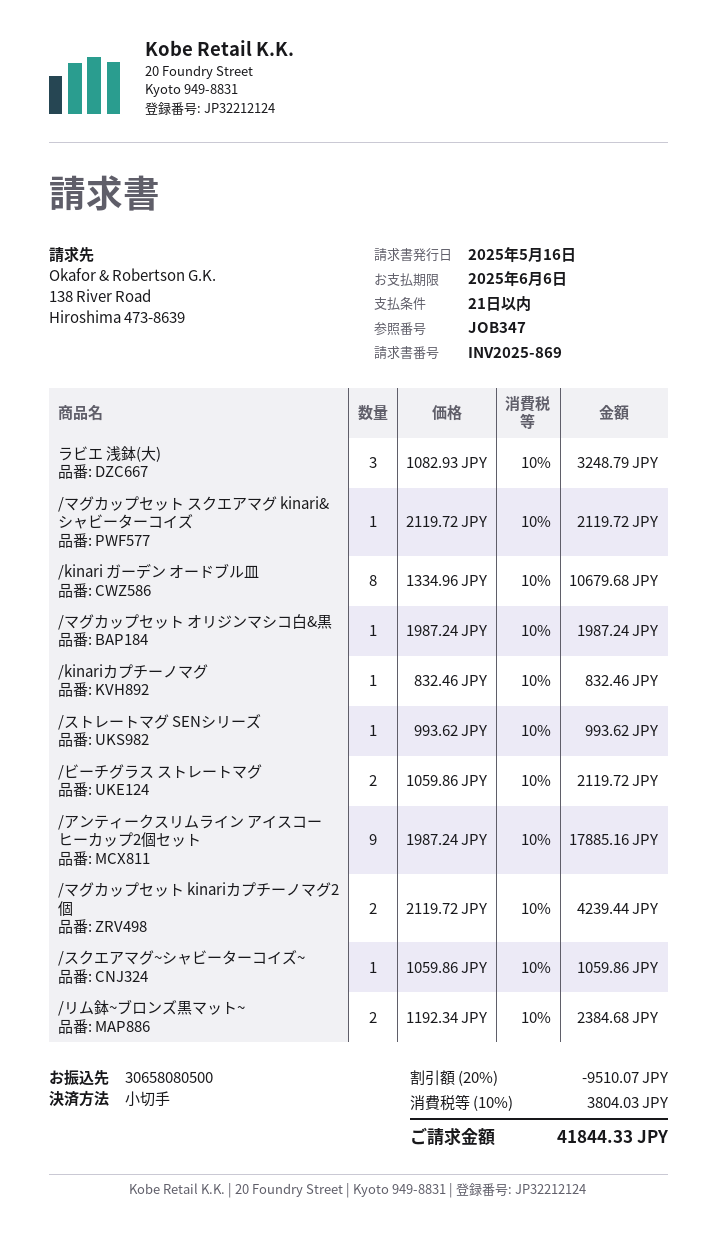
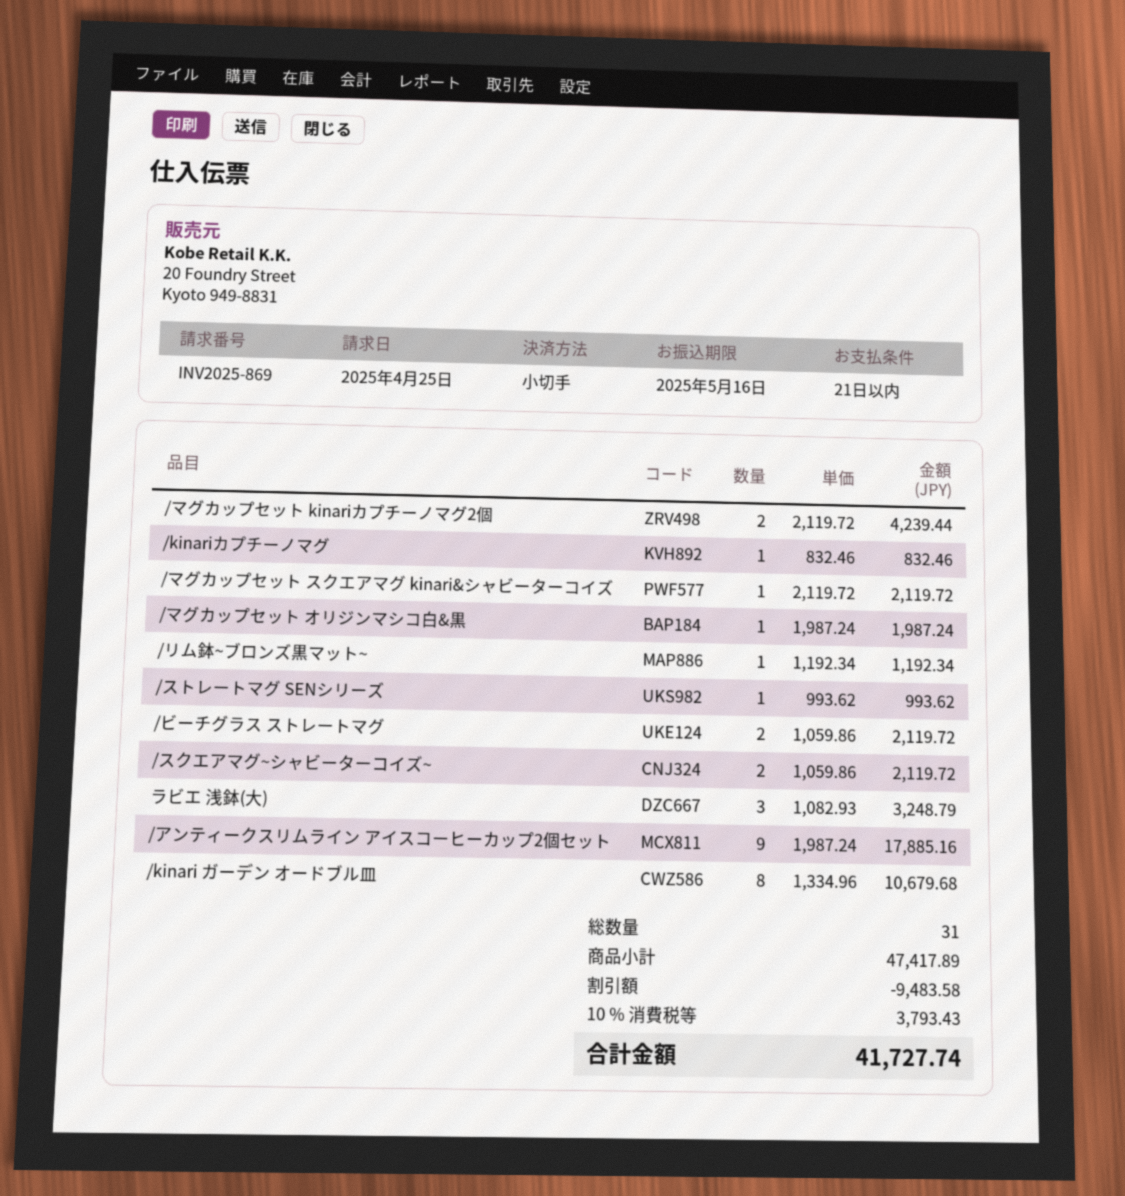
invoice date: 2025-05-16 -> 2025-04-25
due date: 2025-06-06 -> 2025-05-16
/スクエアマグ~シャビーターコイズ~: 1 x 1059.86 = 1059.86 -> 2 x 1059.86 = 2119.72
/リム鉢~ブロンズ黒マット~: 2 x 1192.34 = 2384.68 -> 1 x 1192.34 = 1192.34
discount: 9510.07 -> 9483.58
tax: 10% = 3804.03 -> 10% = 3793.43
total: 41844.33 -> 41727.74

